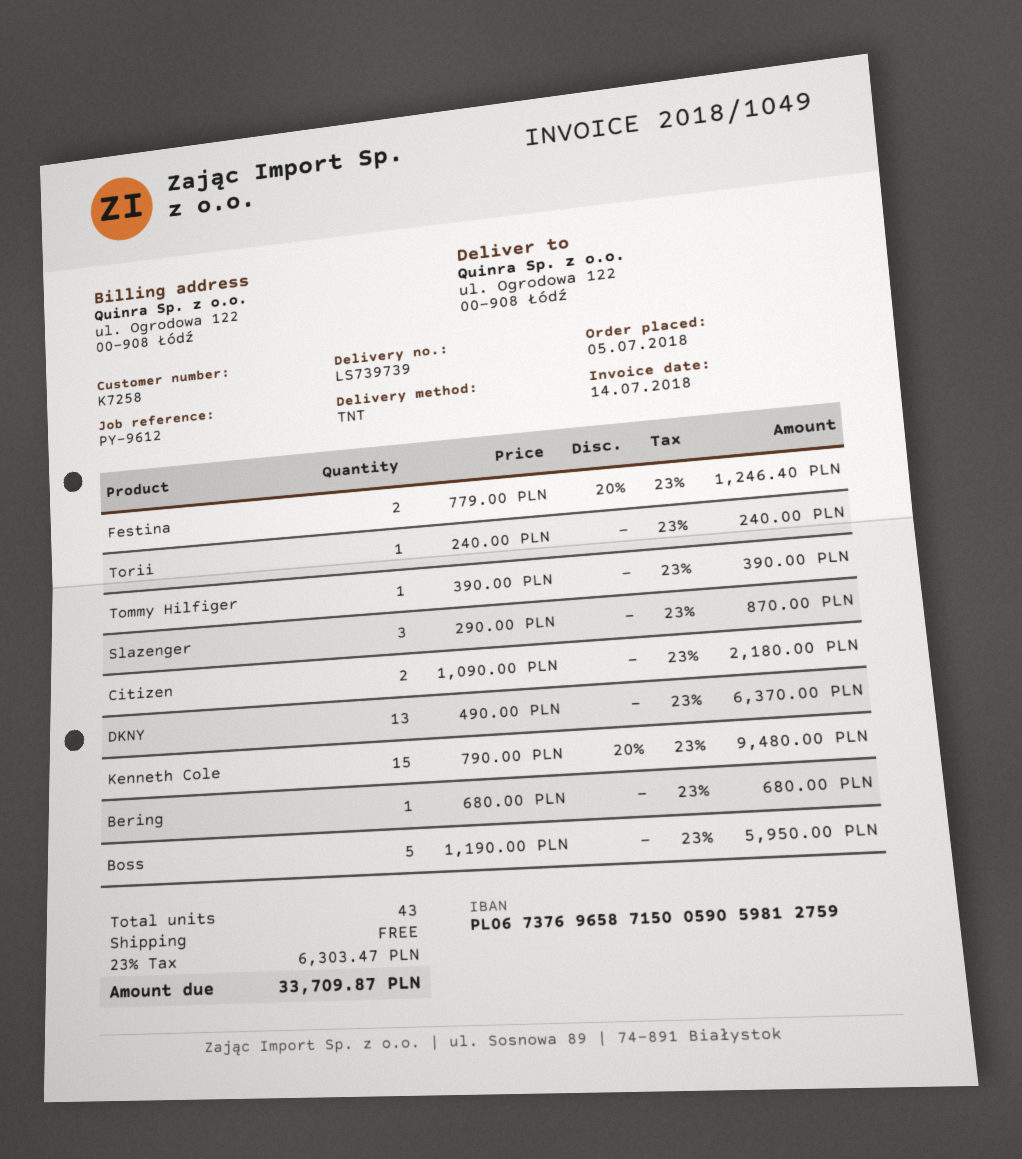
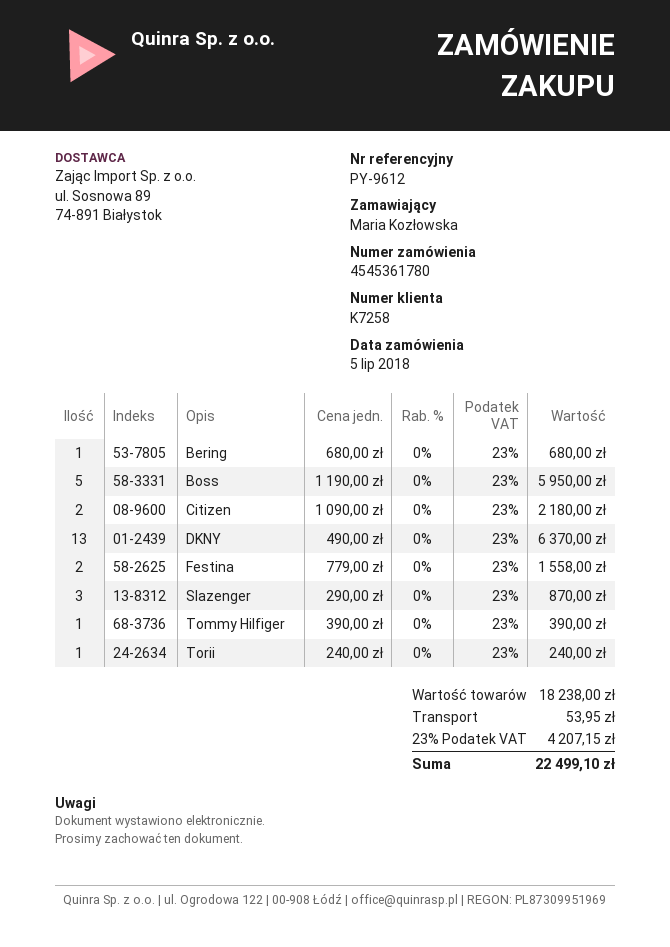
Festina: 2 x 779.00 - 20% = 1246.40 -> 2 x 779.00 = 1558.00
Kenneth Cole: 15 x 790.00 - 20% = 9480.00 -> none
shipping: 0.00 -> 53.95
tax: 23% = 6303.47 -> 23% = 4207.15
total: 33709.87 -> 22499.10

